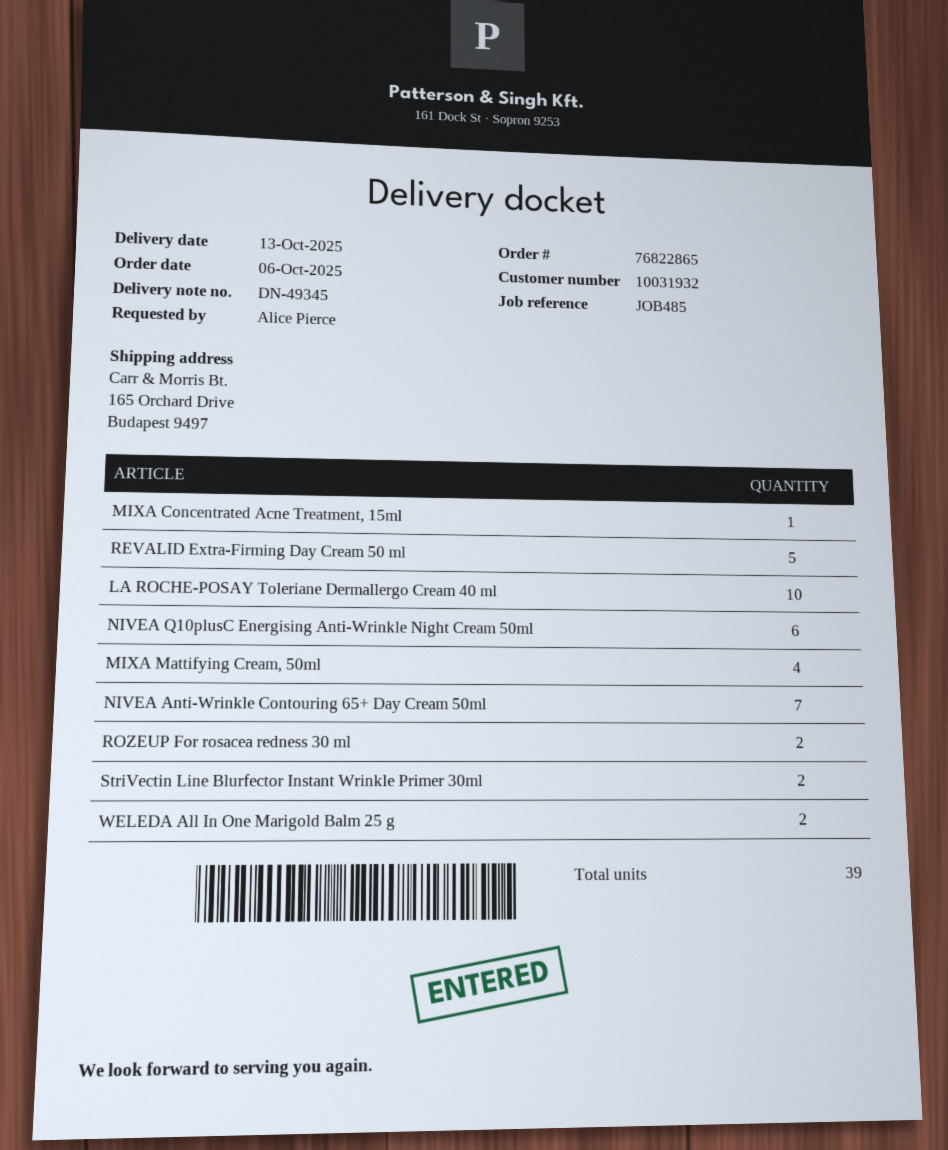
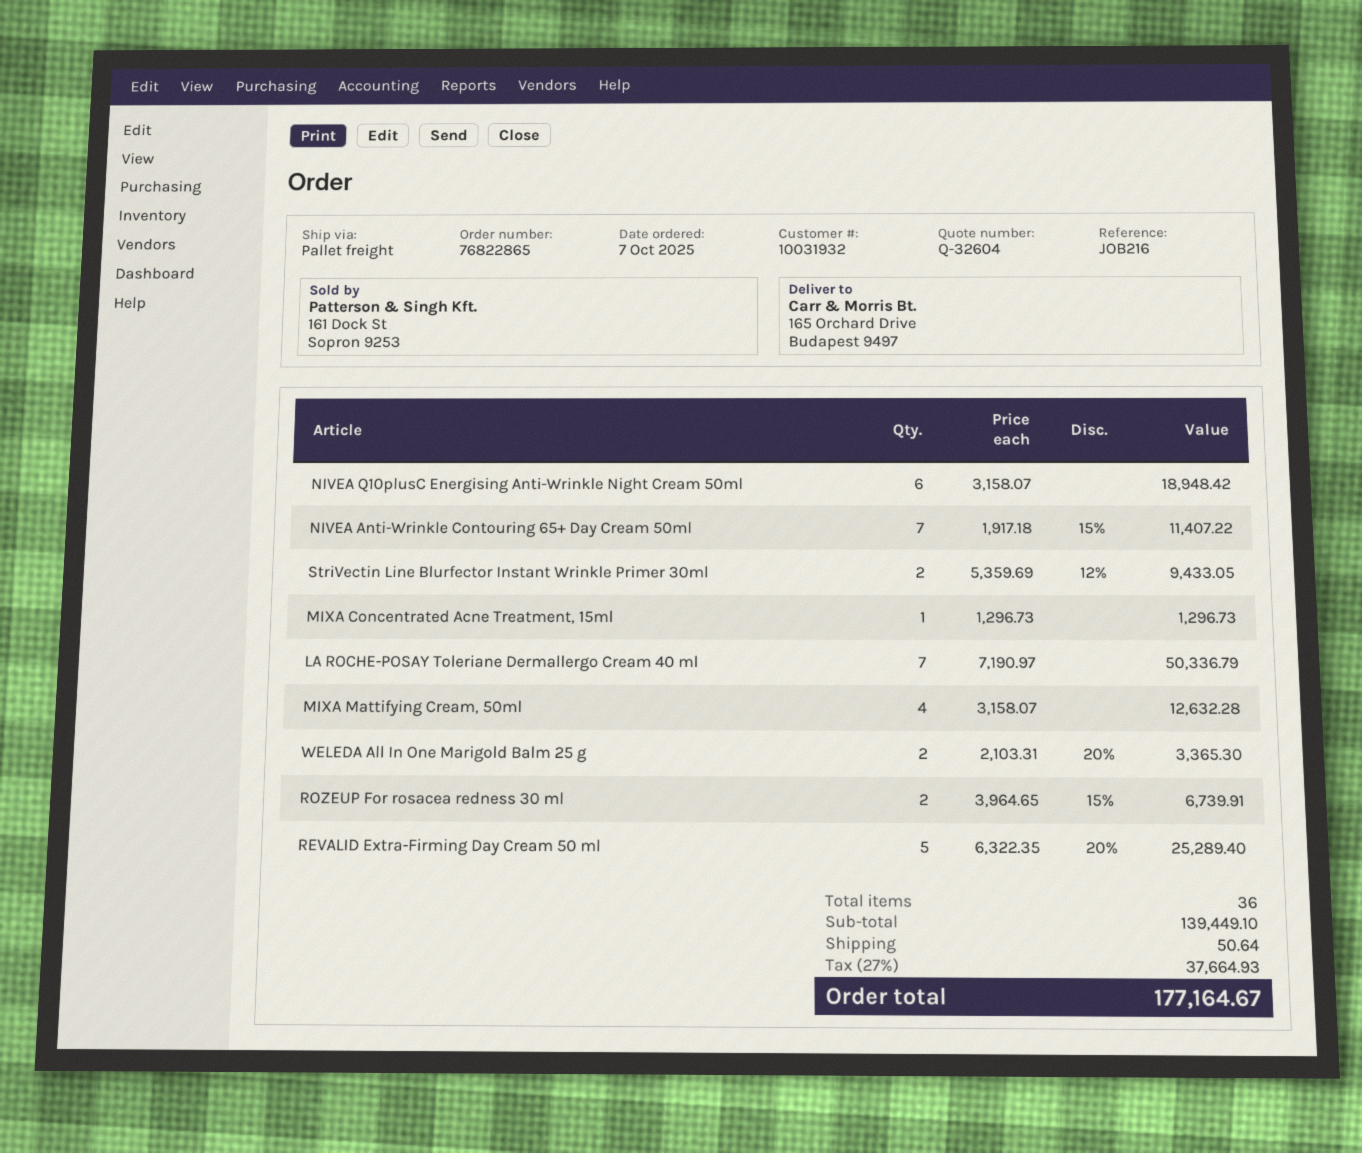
order date: 2025-10-06 -> 2025-10-07
reference: JOB485 -> JOB216
LA ROCHE-POSAY Toleriane Dermallergo Cream 40 ml: 10 -> 7
total quantity: 39 -> 36

